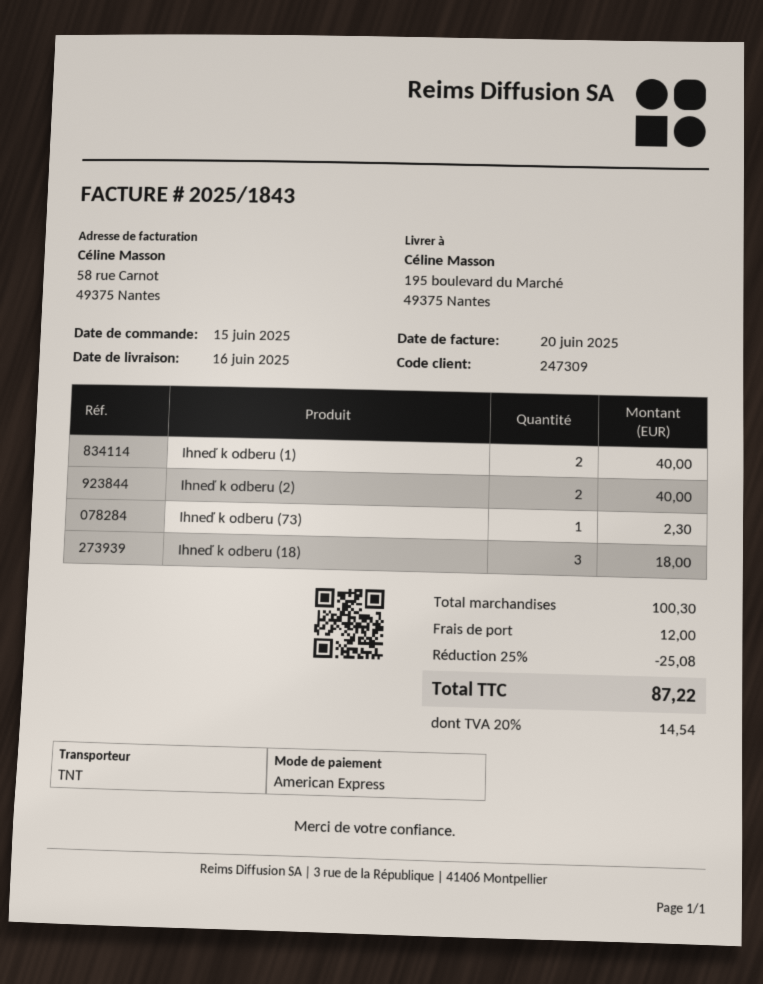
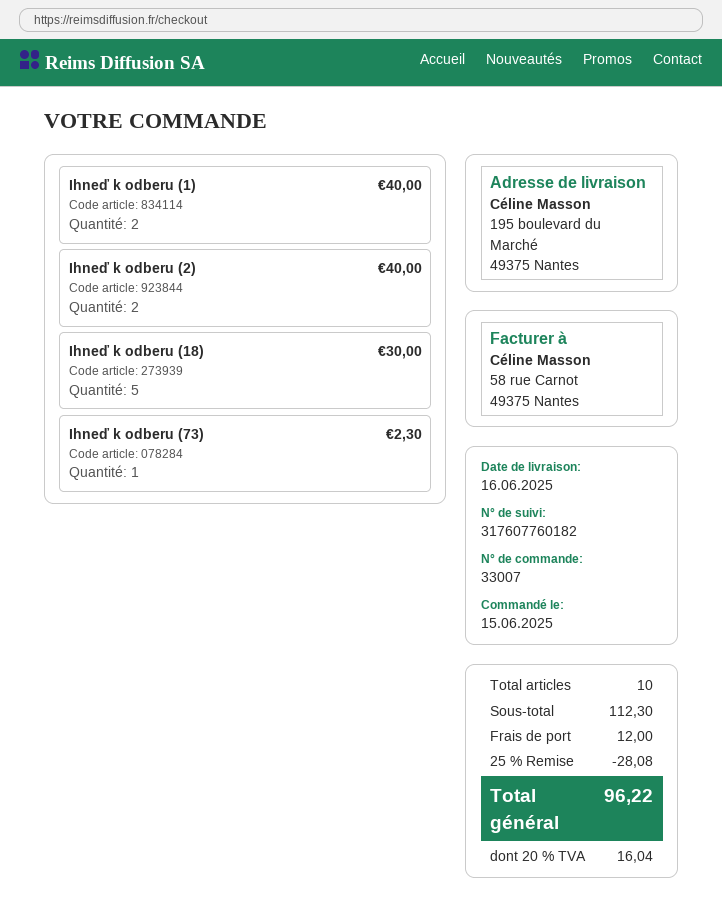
Ihneď k odberu (18): 3 for 18.00 -> 5 for 30.00
subtotal: 100.30 -> 112.30
discount: 25% = 25.08 -> 25% = 28.08
tax: 20% = 14.54 -> 20% = 16.04
total: 87.22 -> 96.22

